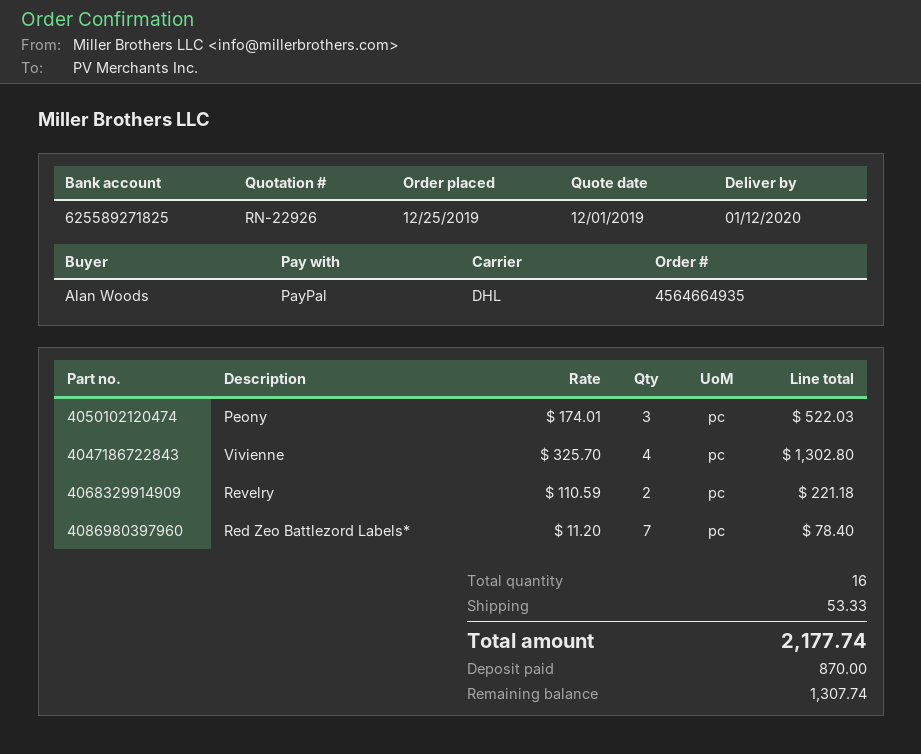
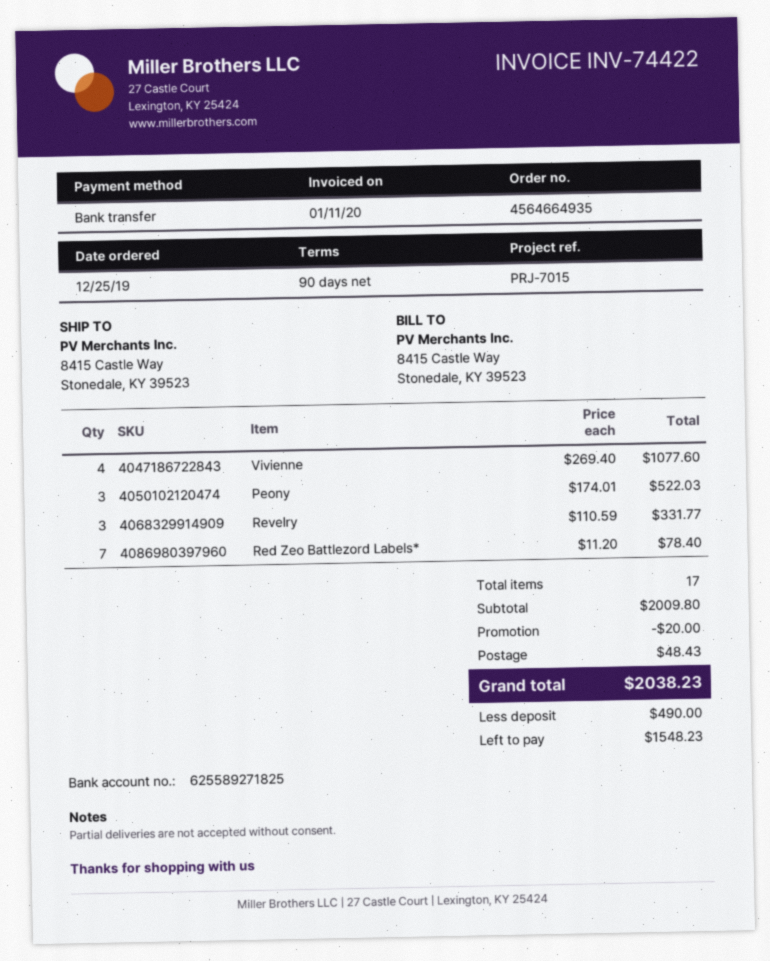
payment method: PayPal -> bank transfer
Vivienne: 4 x 325.70 = 1302.80 -> 4 x 269.40 = 1077.60
Revelry: 2 x 110.59 = 221.18 -> 3 x 110.59 = 331.77
total quantity: 16 -> 17
discount: none -> 20.00
shipping: 53.33 -> 48.43
total: 2177.74 -> 2038.23
deposit: 870.00 -> 490.00
balance: 1307.74 -> 1548.23

